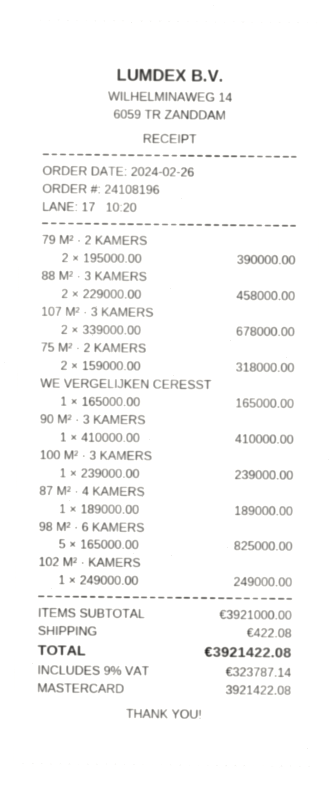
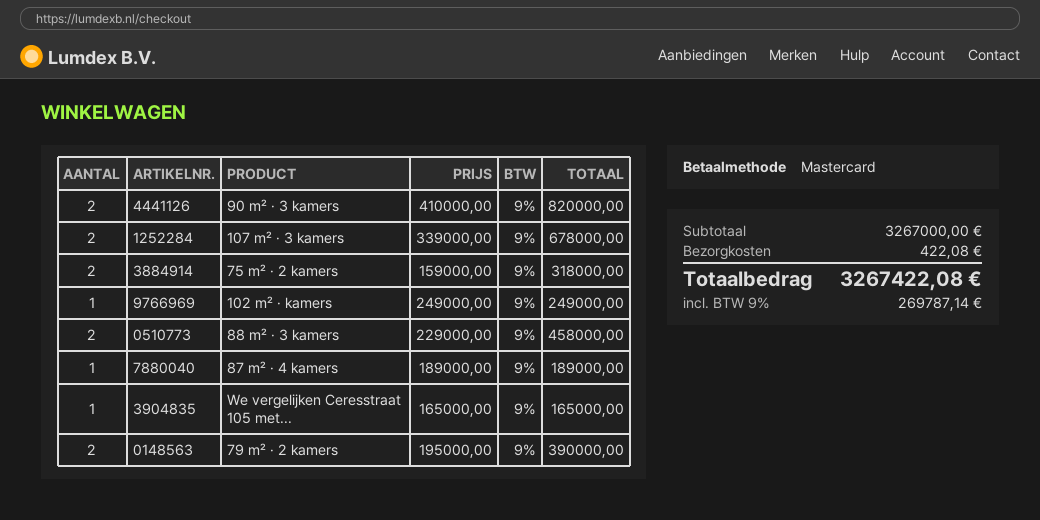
90 M² · 3 KAMERS: 1 x 410000.00 = 410000.00 -> 2 x 410000.00 = 820000.00
100 M² · 3 KAMERS: 1 x 239000.00 = 239000.00 -> none
98 M² · 6 KAMERS: 5 x 165000.00 = 825000.00 -> none
subtotal: 3921000.00 -> 3267000.00
tax: 9% = 323787.14 -> 9% = 269787.14
total: 3921422.08 -> 3267422.08

